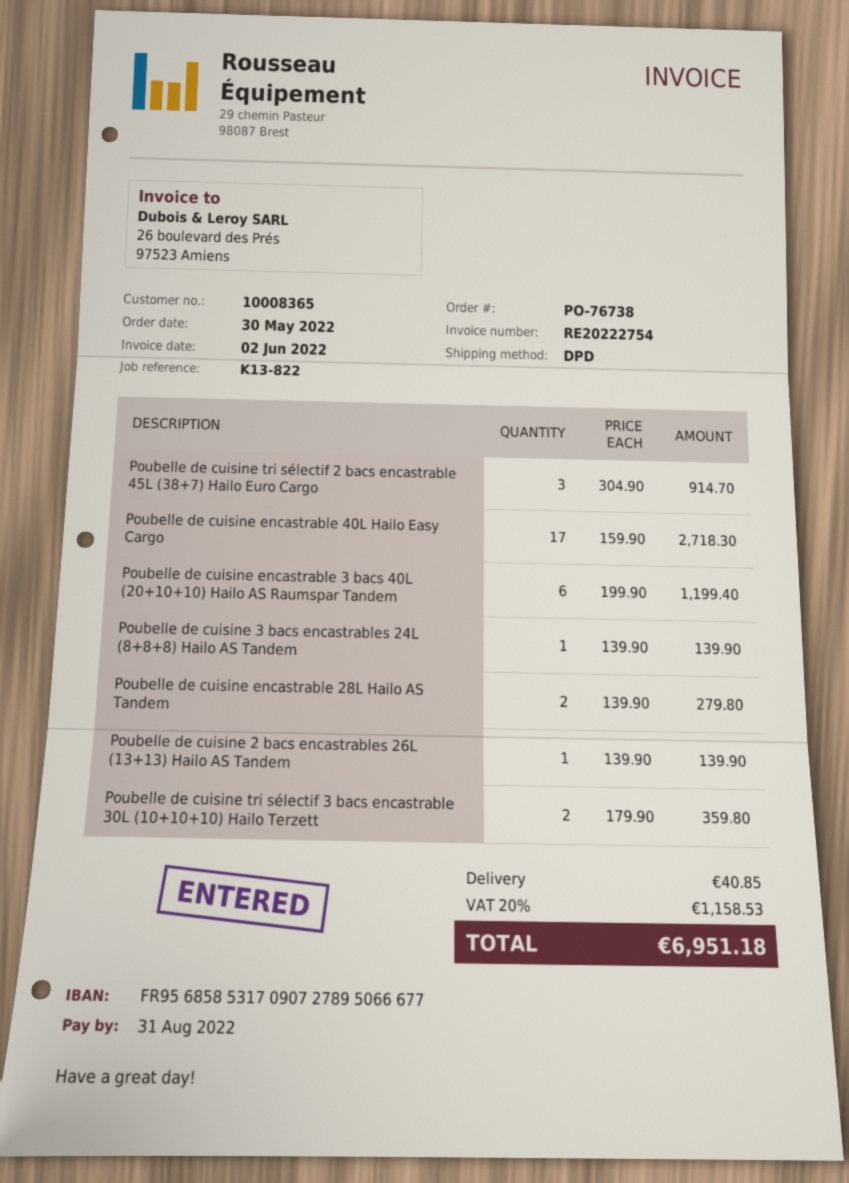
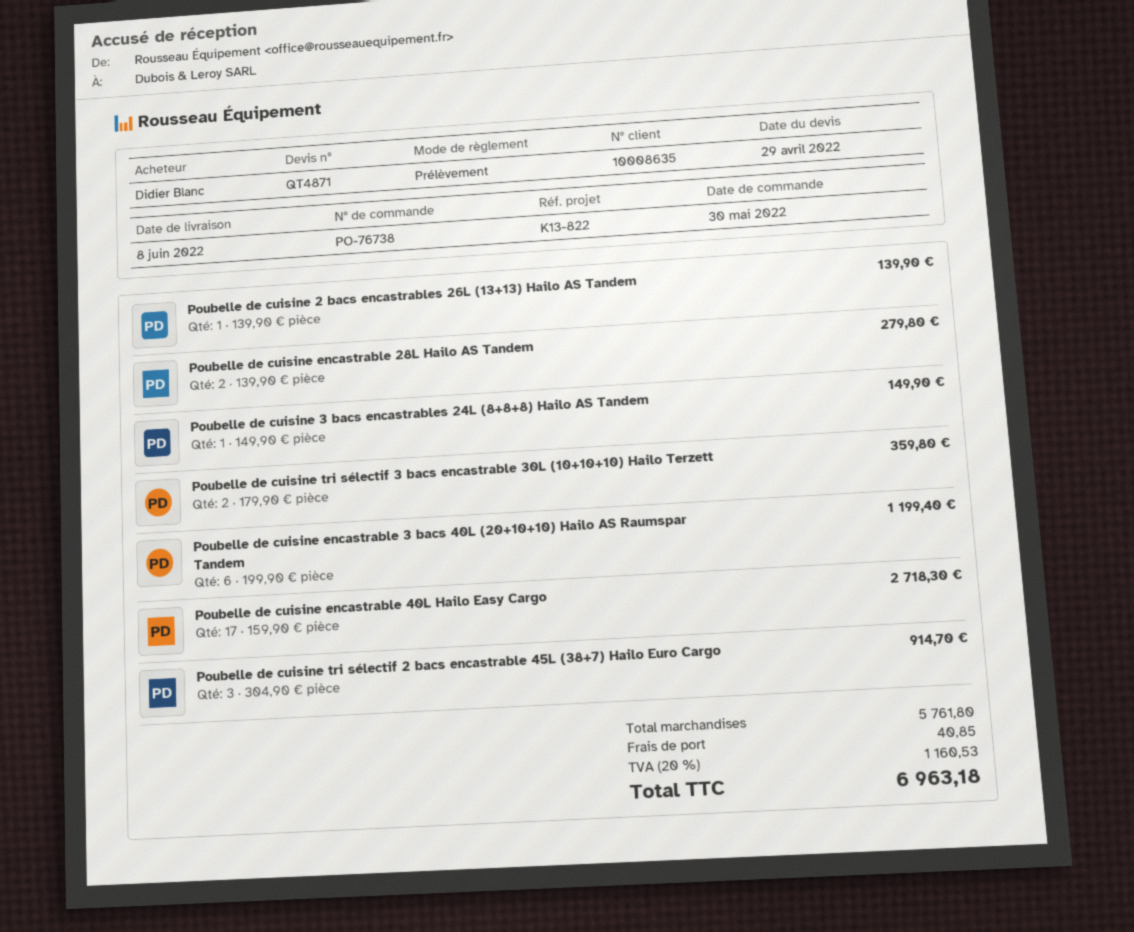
customer number: 10008365 -> 10008635
Poubelle de cuisine 3 bacs encastrables 24L (8+8+8) Hailo AS Tandem: 1 x 139.90 = 139.90 -> 1 x 149.90 = 149.90
tax: 20% = 1158.53 -> 20% = 1160.53
total: 6951.18 -> 6963.18

